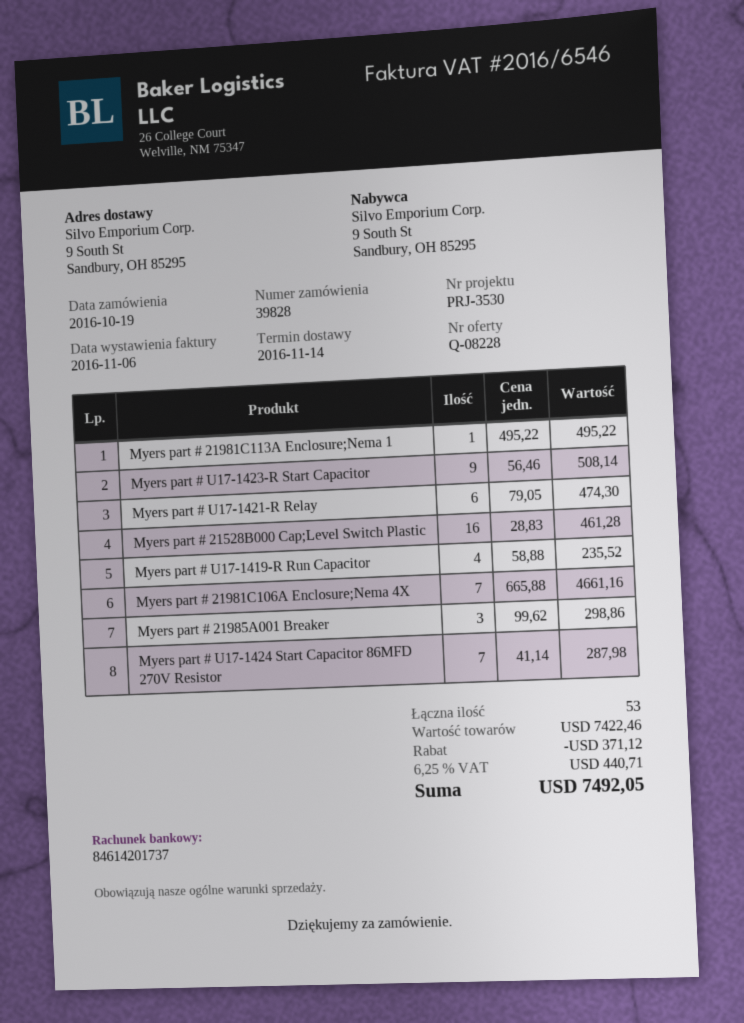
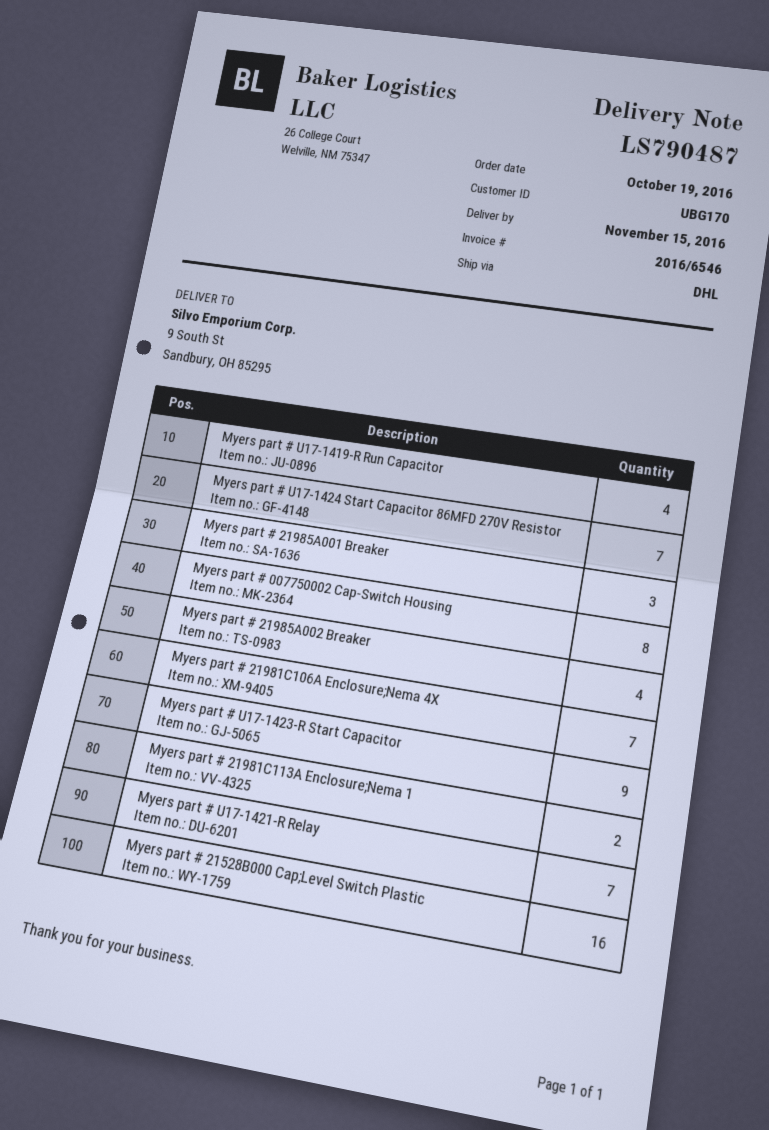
delivery date: 2016-11-14 -> 2016-11-15
Myers part # 21981C113A Enclosure;Nema 1: 1 -> 2
Myers part # U17-1421-R Relay: 6 -> 7
Myers part # 007750002 Cap-Switch Housing: none -> 8
Myers part # 21985A002 Breaker: none -> 4

